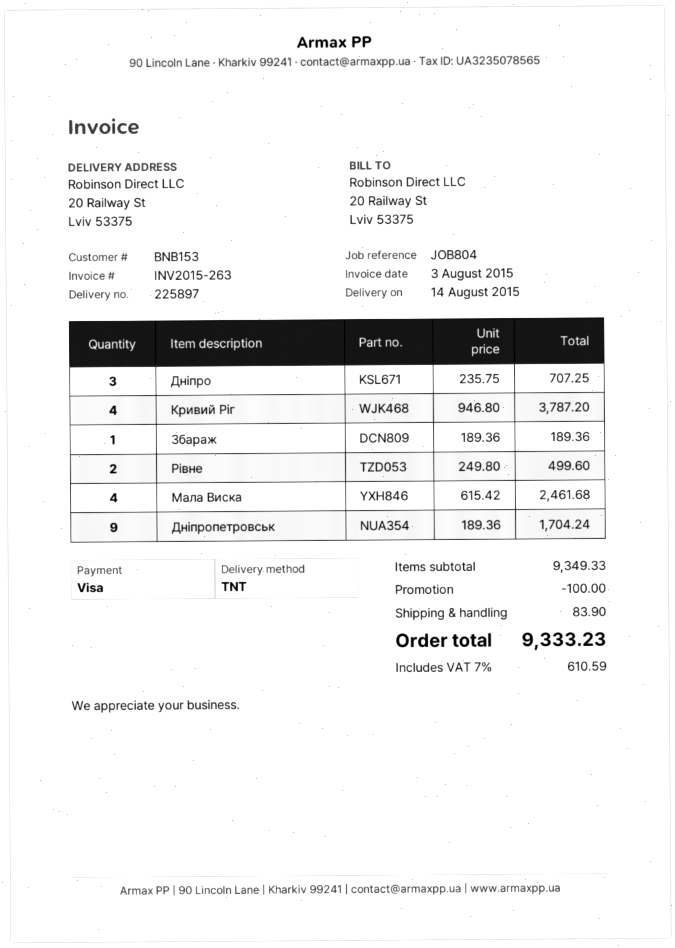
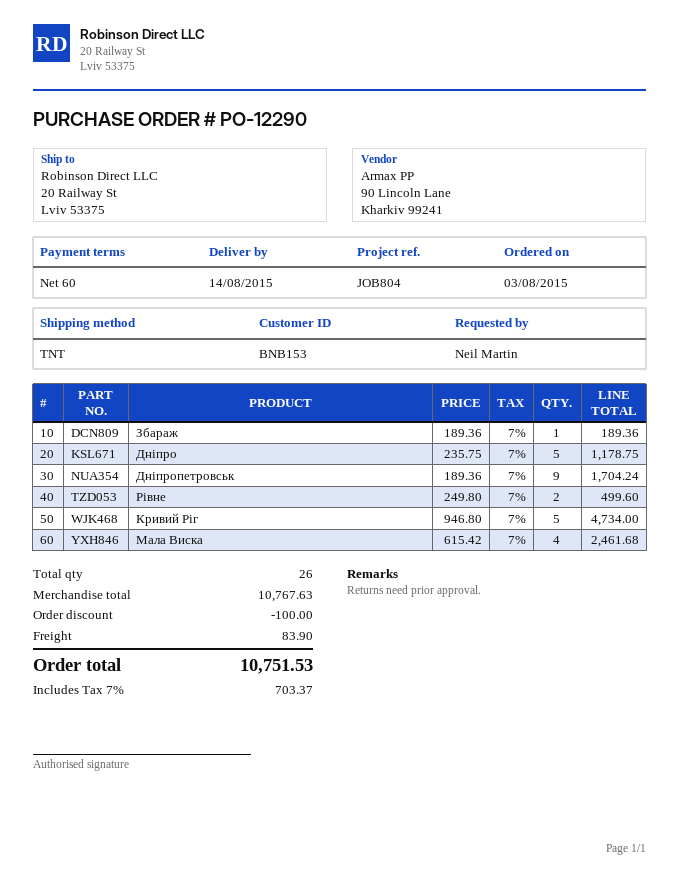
Дніпро: 3 x 235.75 = 707.25 -> 5 x 235.75 = 1178.75
Кривий Ріг: 4 x 946.80 = 3787.20 -> 5 x 946.80 = 4734.00
subtotal: 9349.33 -> 10767.63
tax: 7% = 610.59 -> 7% = 703.37
total: 9333.23 -> 10751.53

